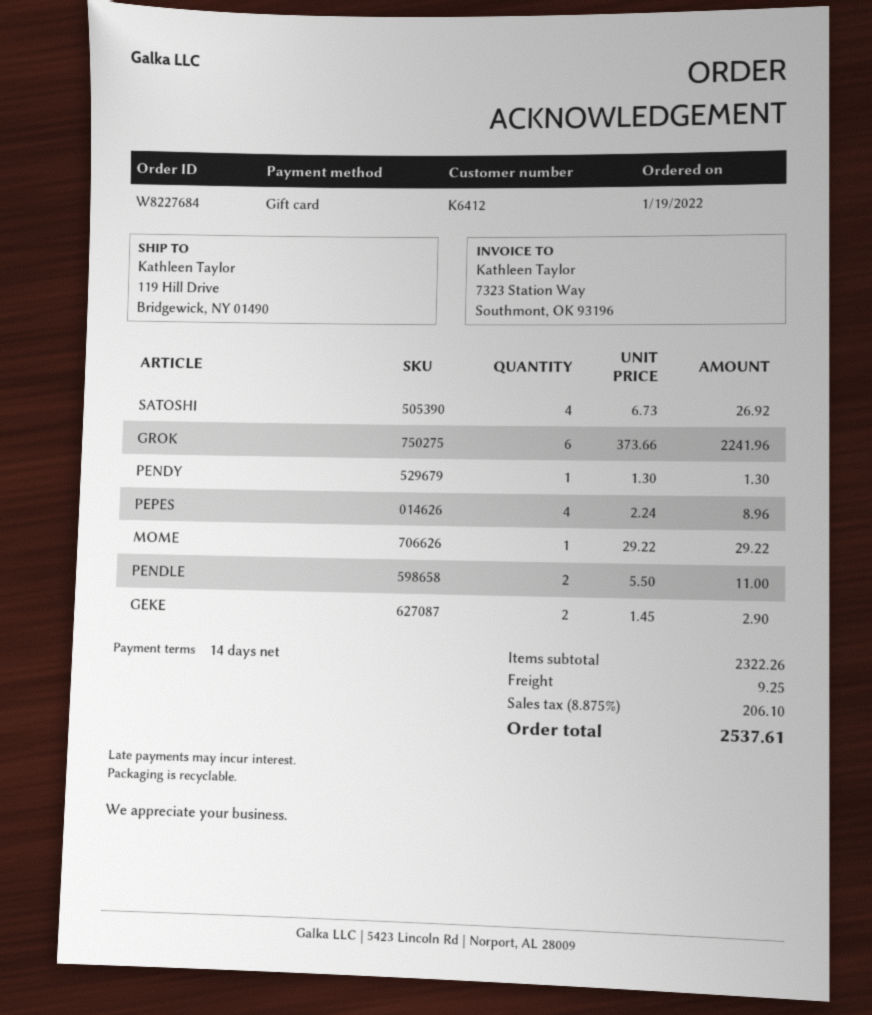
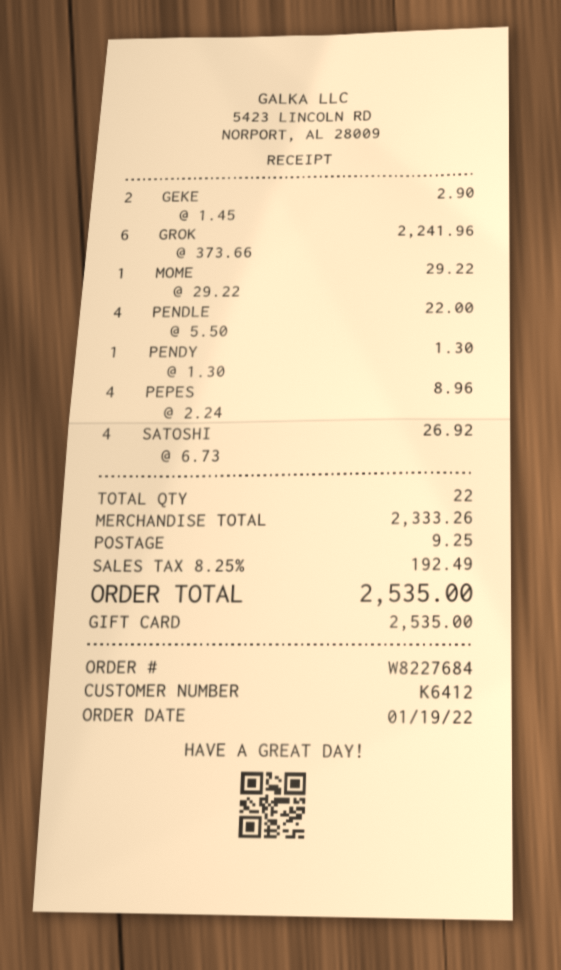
PENDLE: 2 x 5.50 = 11.00 -> 4 x 5.50 = 22.00
subtotal: 2322.26 -> 2333.26
tax: 8.875% = 206.10 -> 8.25% = 192.49
total: 2537.61 -> 2535.00

